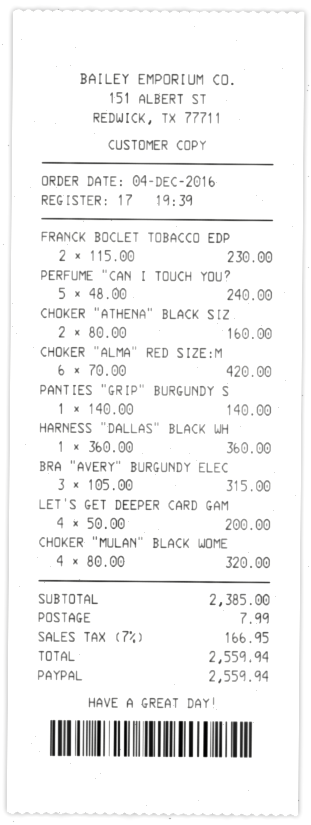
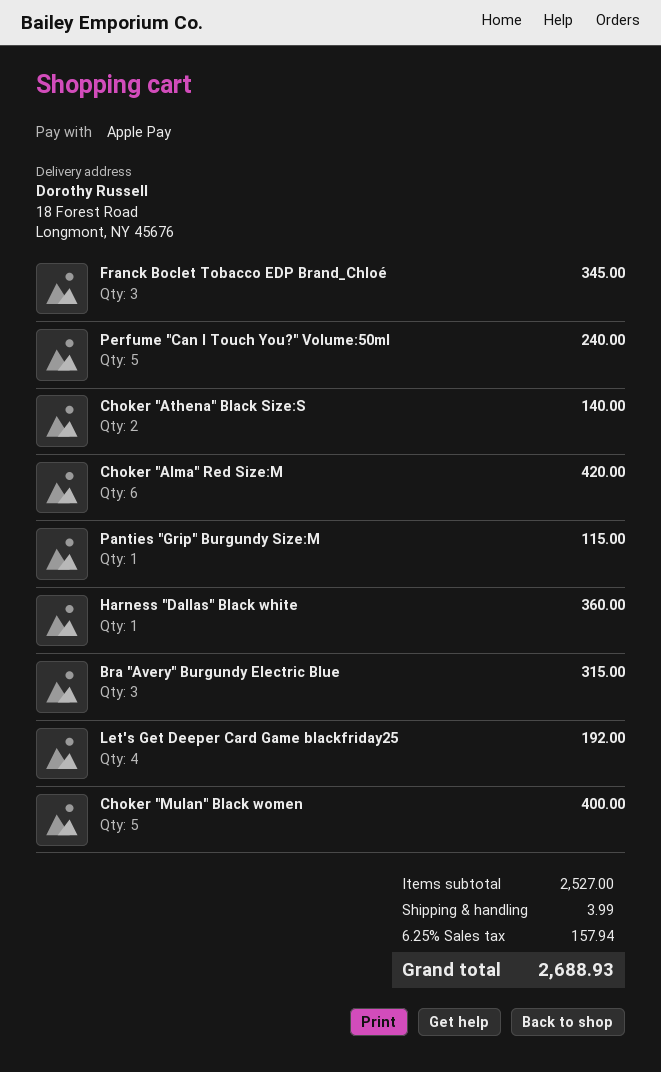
payment method: PayPal -> Apple Pay
FRANCK BOCLET TOBACCO EDP: 2 for 230.00 -> 3 for 345.00
CHOKER "ATHENA" BLACK SIZ: 2 for 160.00 -> 2 for 140.00
PANTIES "GRIP" BURGUNDY S: 1 for 140.00 -> 1 for 115.00
LET'S GET DEEPER CARD GAM: 4 for 200.00 -> 4 for 192.00
CHOKER "MULAN" BLACK WOME: 4 for 320.00 -> 5 for 400.00
subtotal: 2385.00 -> 2527.00
shipping: 7.99 -> 3.99
tax: 7% = 166.95 -> 6.25% = 157.94
total: 2559.94 -> 2688.93

